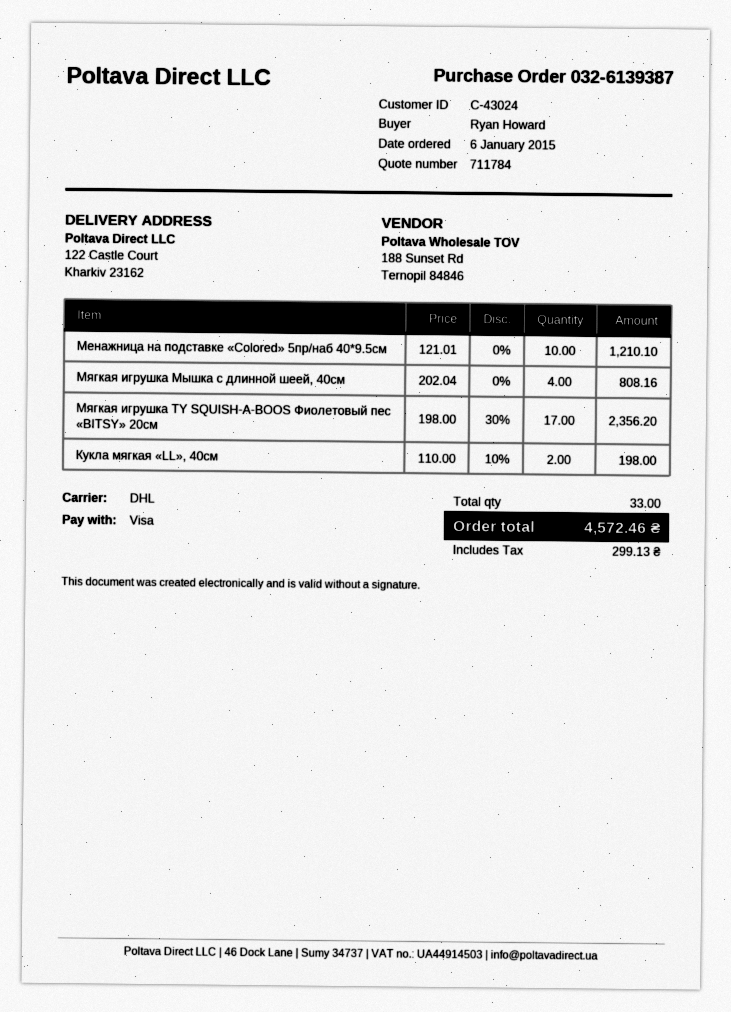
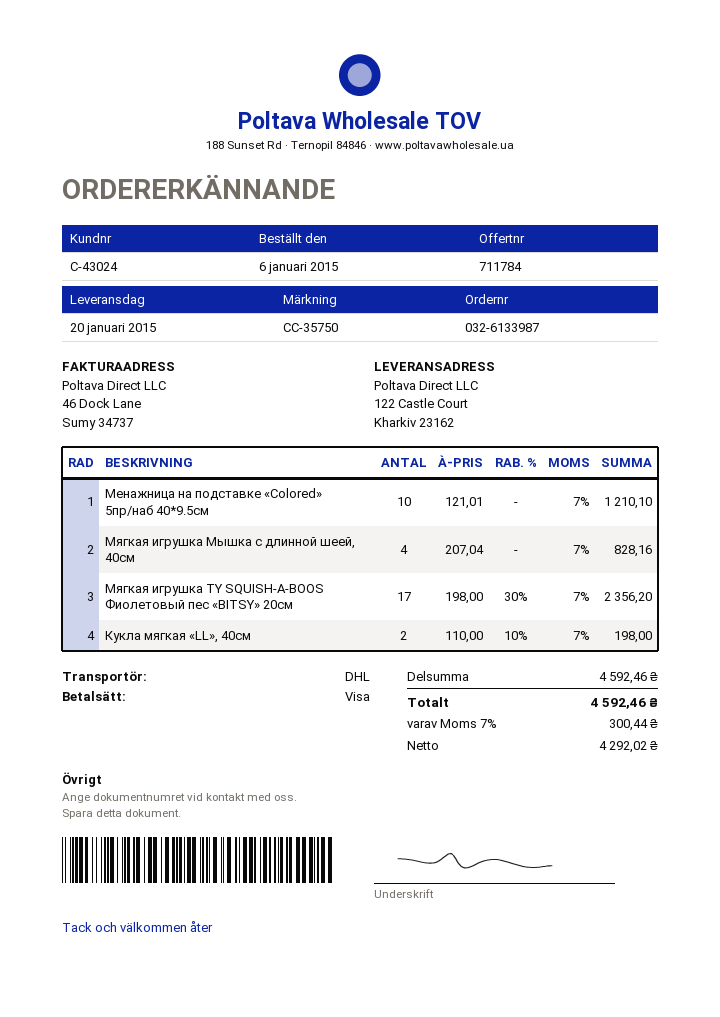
order number: 032-6139387 -> 032-6133987
Мягкая игрушка Мышка с длинной шеей, 40см: 4 x 202.04 = 808.16 -> 4 x 207.04 = 828.16
tax: 299.13 -> 300.44
total: 4572.46 -> 4592.46

